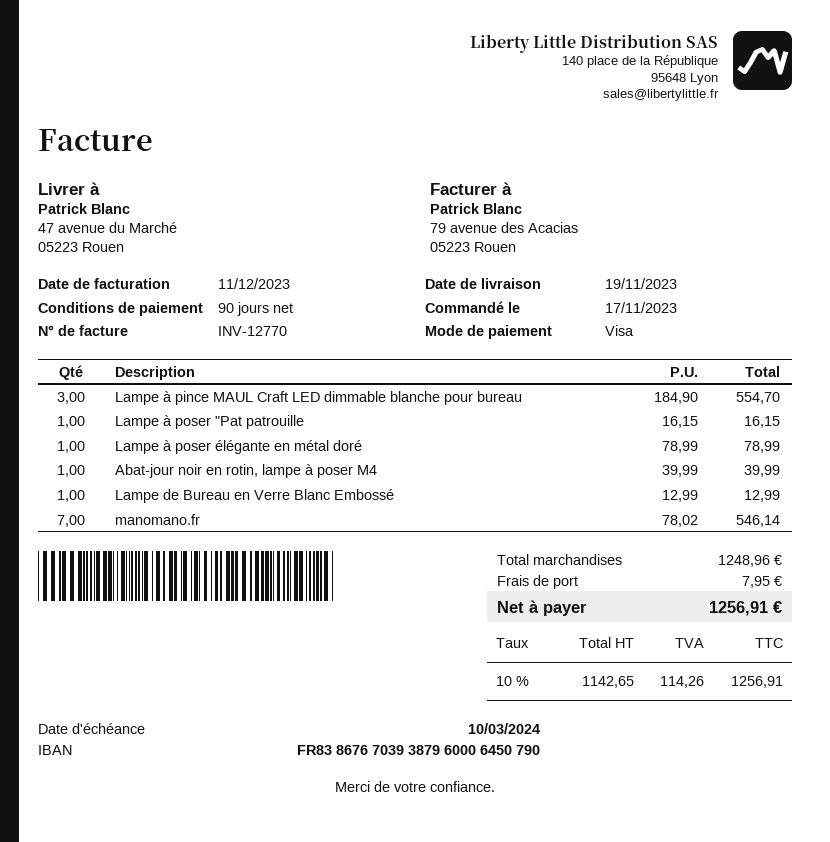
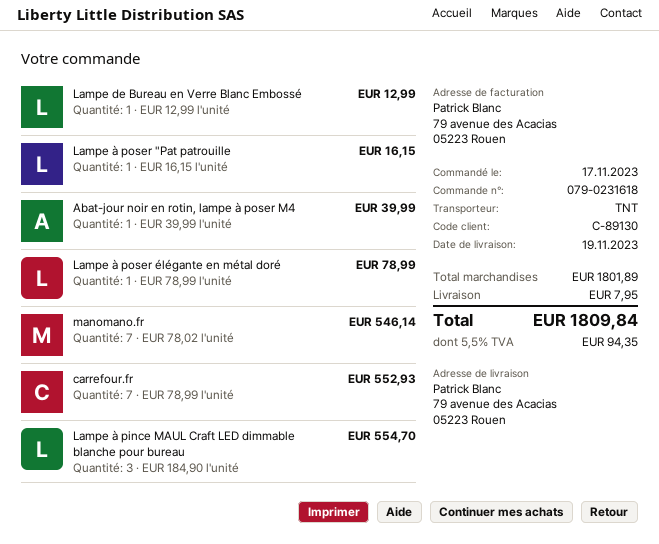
ship to: 47 avenue du Marché, 05223 Rouen -> 79 avenue des Acacias, 05223 Rouen
carrefour.fr: none -> 7 x 78.99 = 552.93
subtotal: 1248.96 -> 1801.89
tax: 10% = 114.26 -> 5.5% = 94.35
total: 1256.91 -> 1809.84

